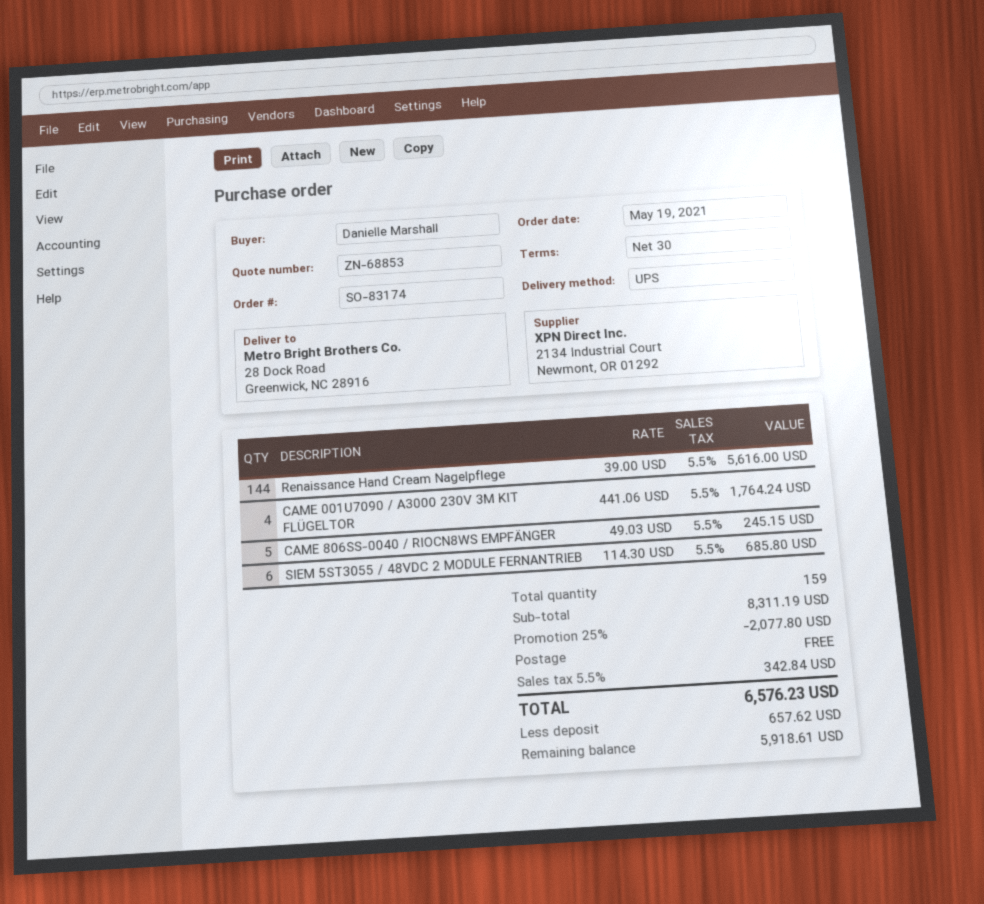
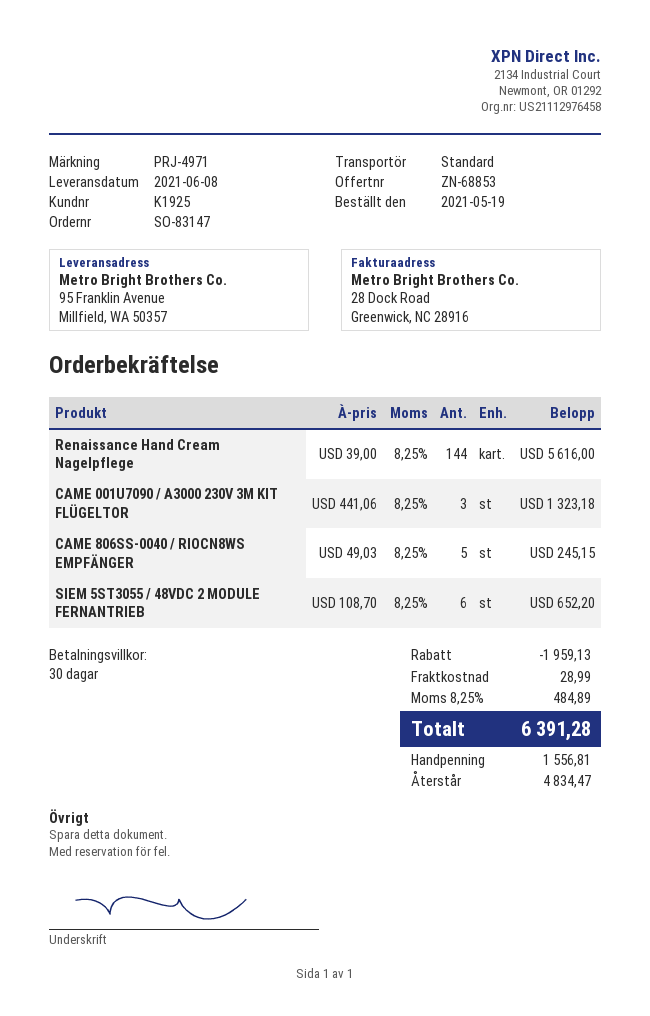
order number: SO-83174 -> SO-83147
shipping method: UPS -> standard
ship to: 28 Dock Road, Greenwick, NC 28916 -> 95 Franklin Avenue, Millfield, WA 50357
CAME 001U7090 / A3000 230V 3M KIT FLÜGELTOR: 4 x 441.06 = 1764.24 -> 3 x 441.06 = 1323.18
SIEM 5ST3055 / 48VDC 2 MODULE FERNANTRIEB: 6 x 114.30 = 685.80 -> 6 x 108.70 = 652.20
discount: 2077.80 -> 1959.13
shipping: 0.00 -> 28.99
tax: 5.5% = 342.84 -> 8.25% = 484.89
total: 6576.23 -> 6391.28
deposit: 657.62 -> 1556.81
balance: 5918.61 -> 4834.47

